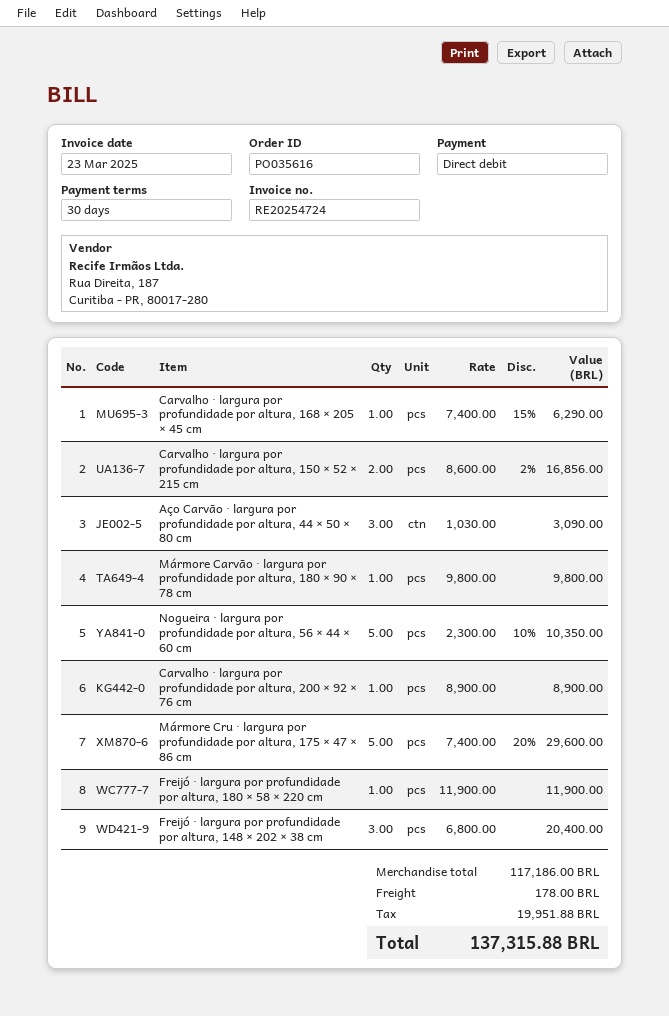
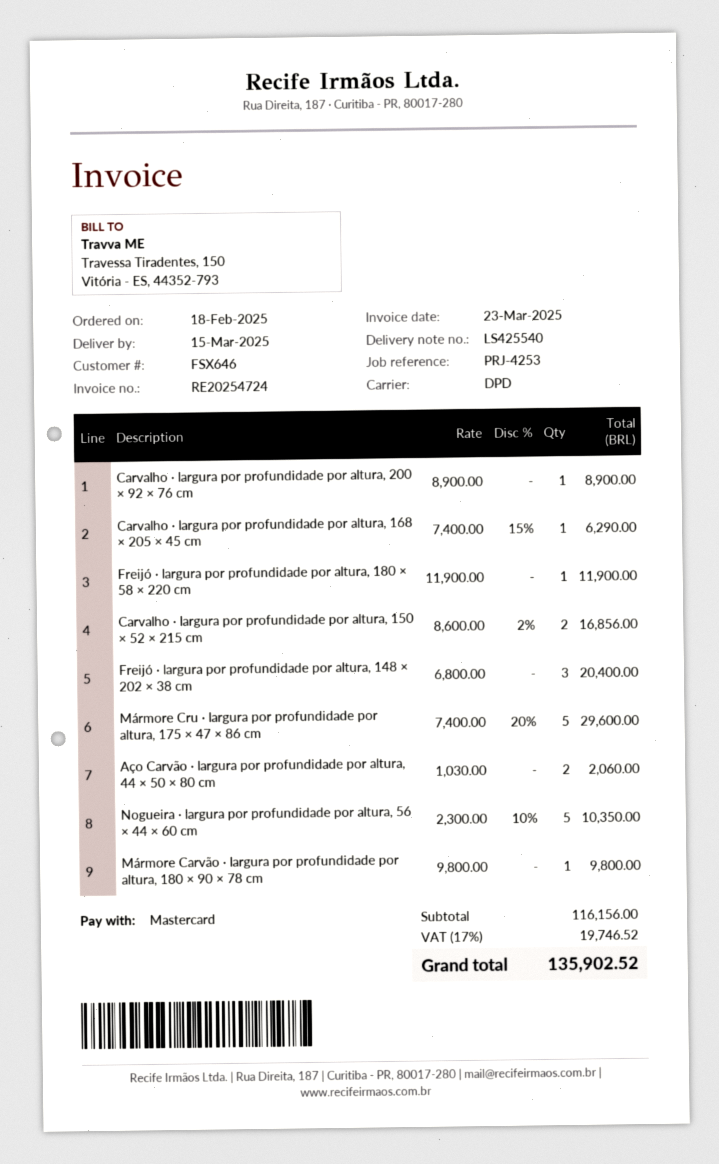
payment method: direct debit -> Mastercard
Aço Carvão · largura por profundidade por altura, 44 × 50 × 80 cm: 3 x 1030.00 = 3090.00 -> 2 x 1030.00 = 2060.00
subtotal: 117186.00 -> 116156.00
shipping: 178.00 -> none
tax: 19951.88 -> 19746.52
total: 137315.88 -> 135902.52

